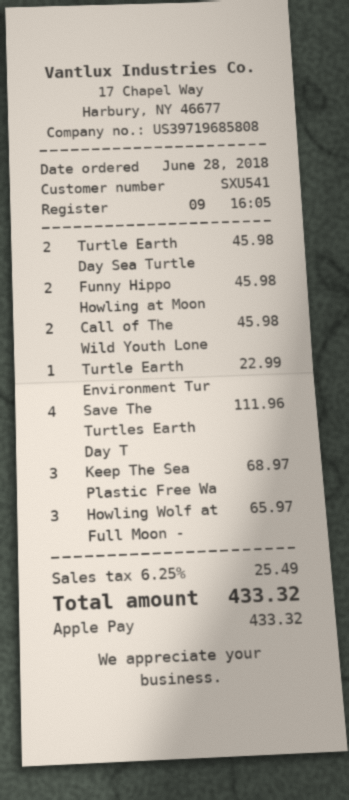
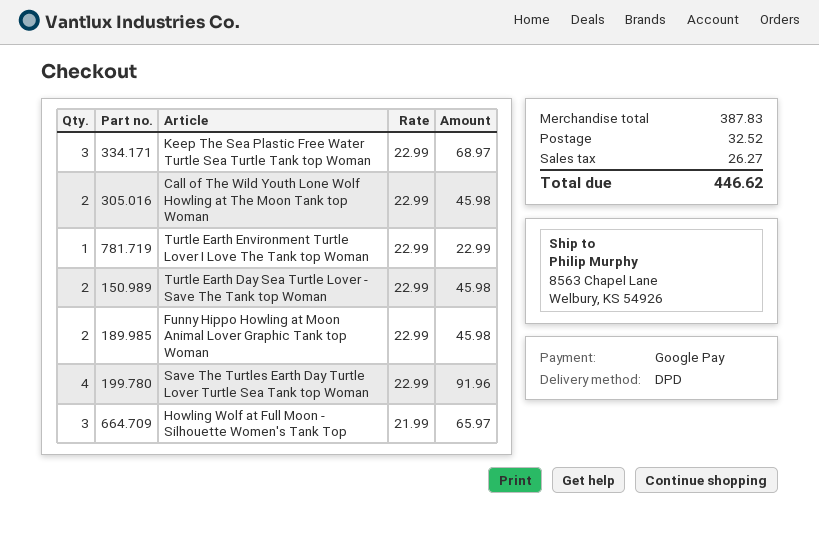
payment method: Apple Pay -> Google Pay
Save The Turtles Earth Day T: 4 for 111.96 -> 4 for 91.96
shipping: none -> 32.52
tax: 25.49 -> 26.27
total: 433.32 -> 446.62

